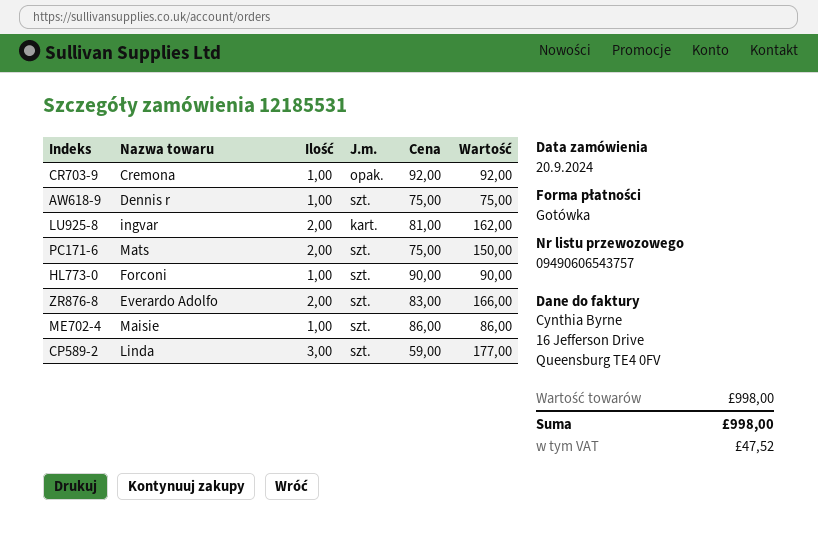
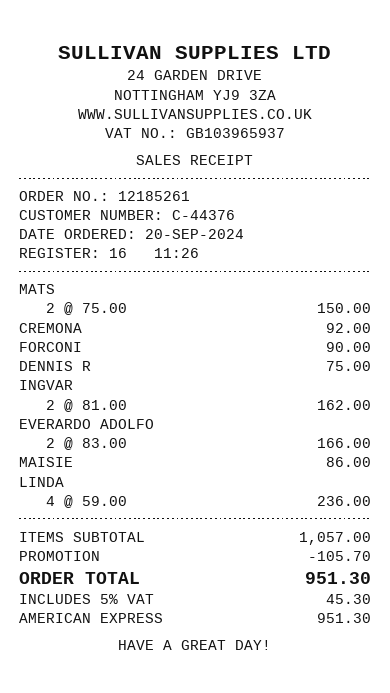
order number: 12185531 -> 12185261
payment method: cash -> American Express
Linda: 3 x 59.00 = 177.00 -> 4 x 59.00 = 236.00
subtotal: 998.00 -> 1057.00
discount: none -> 105.70
tax: 47.52 -> 45.30
total: 998.00 -> 951.30

